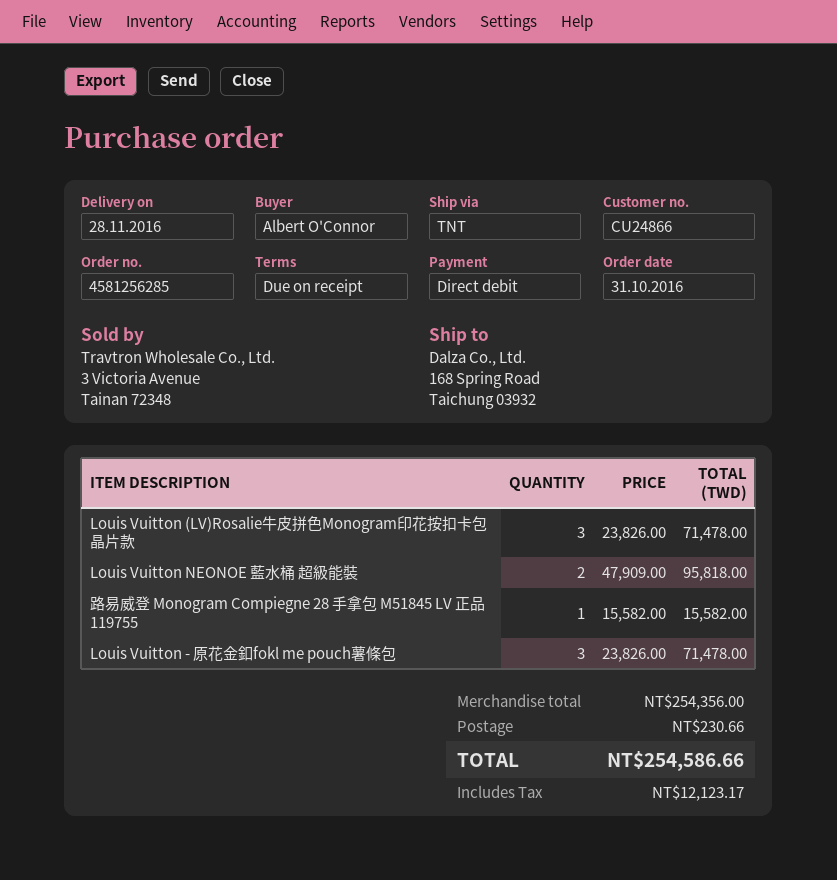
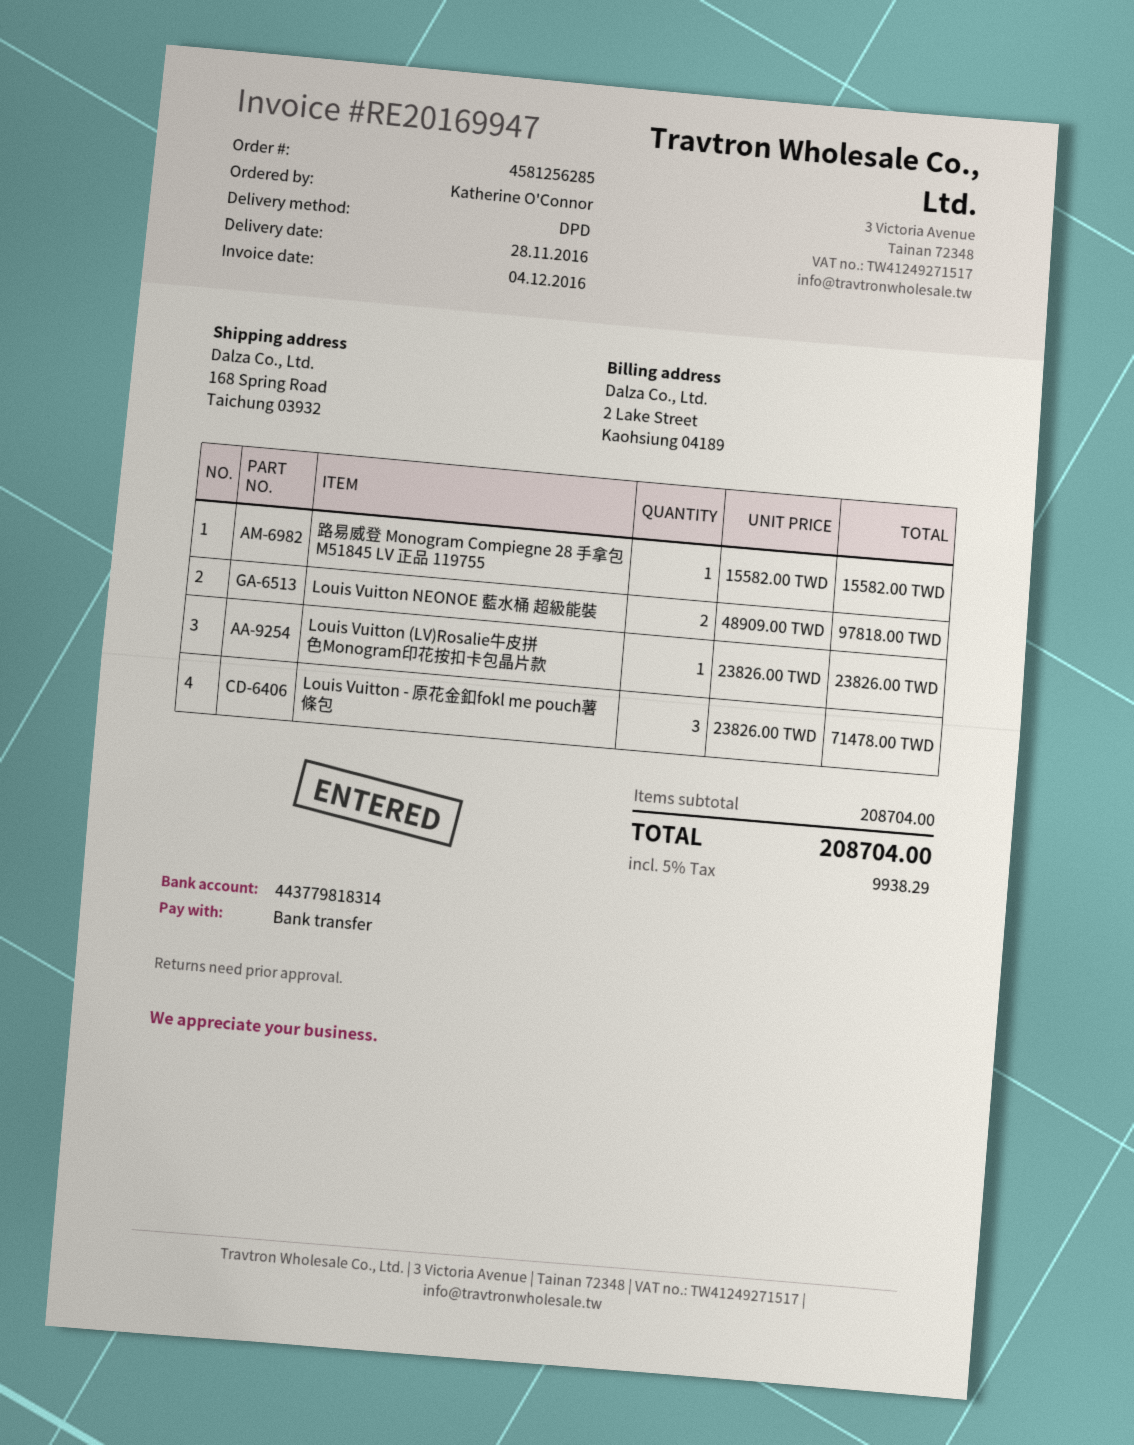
ordered by: Albert O'Connor -> Katherine O'Connor
payment method: direct debit -> bank transfer
shipping method: TNT -> DPD
Louis Vuitton (LV)Rosalie牛皮拼色Monogram印花按扣卡包晶片款: 3 x 23826.00 = 71478.00 -> 1 x 23826.00 = 23826.00
Louis Vuitton NEONOE 藍水桶 超級能裝: 2 x 47909.00 = 95818.00 -> 2 x 48909.00 = 97818.00
subtotal: 254356.00 -> 208704.00
shipping: 230.66 -> none
tax: 12123.17 -> 9938.29
total: 254586.66 -> 208704.00

